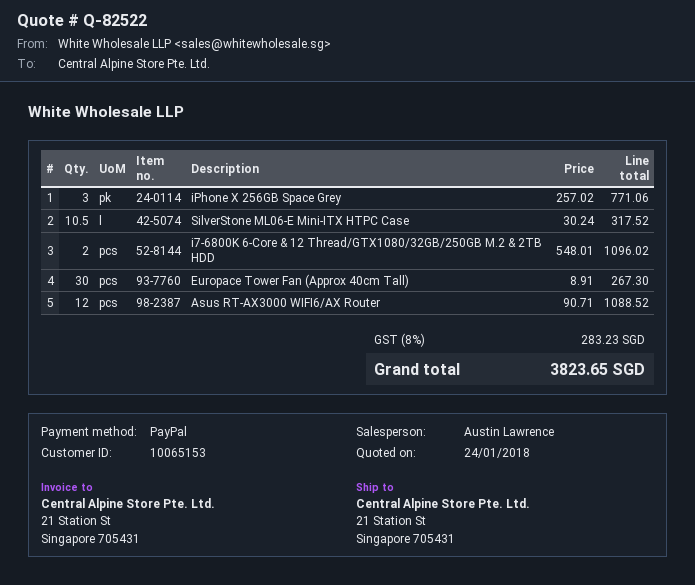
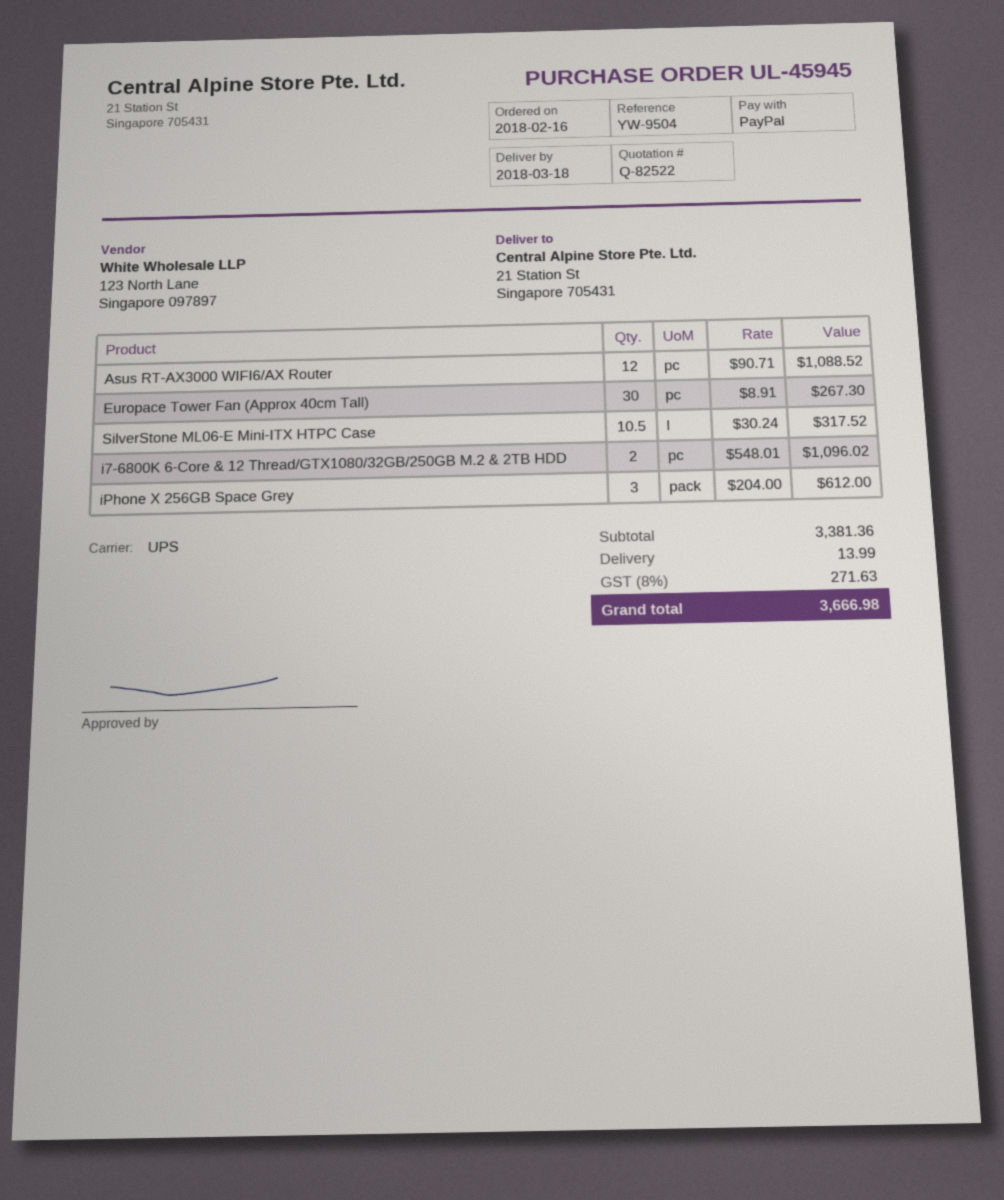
iPhone X 256GB Space Grey: 3 x 257.02 = 771.06 -> 3 x 204.00 = 612.00
shipping: none -> 13.99
tax: 8% = 283.23 -> 8% = 271.63
total: 3823.65 -> 3666.98

